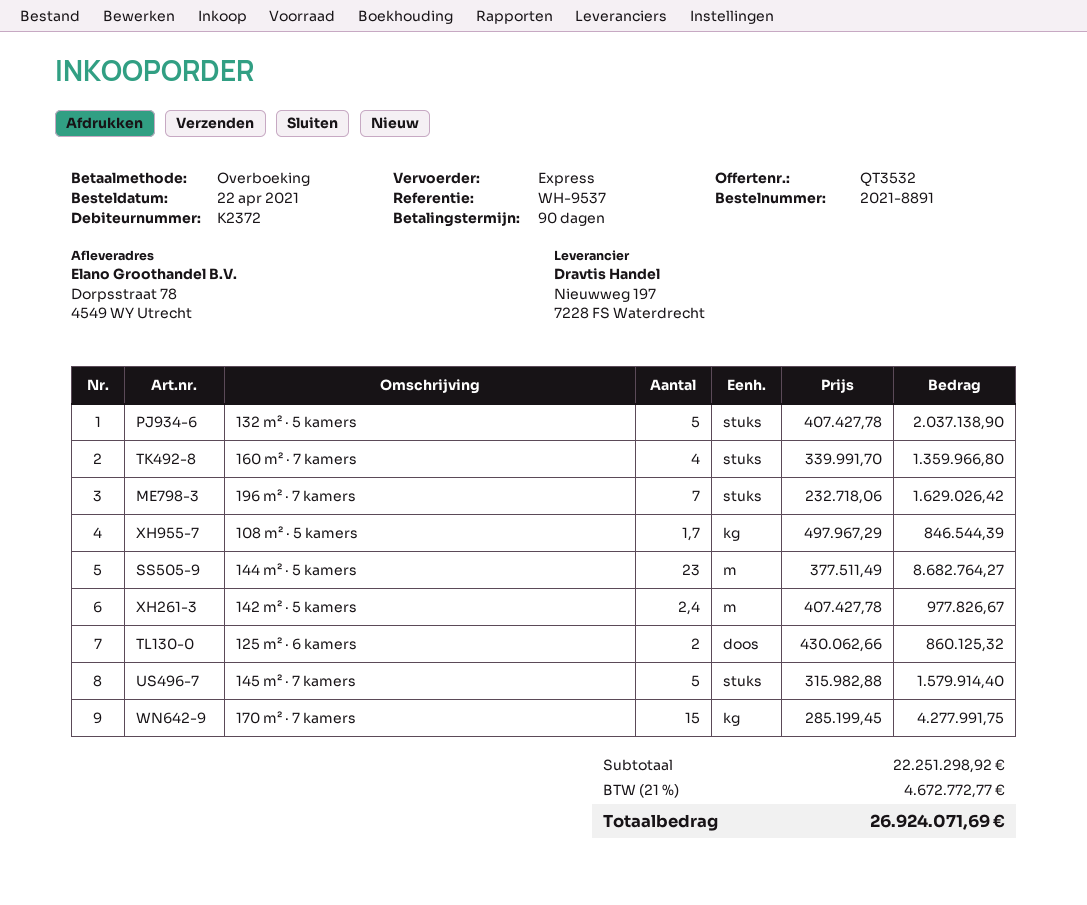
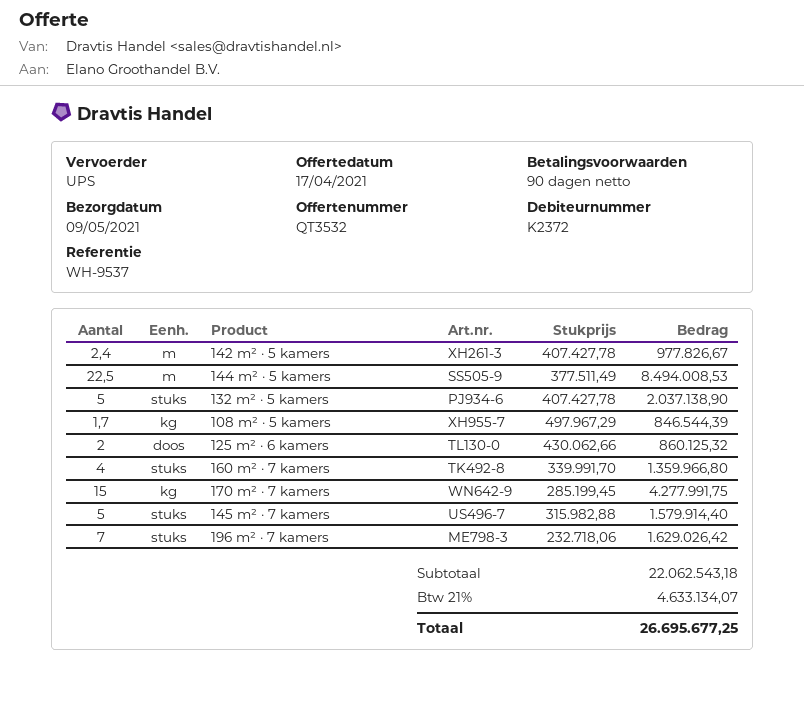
shipping method: express -> UPS
144 m² · 5 kamers: 23 x 377511.49 = 8682764.27 -> 22.5 x 377511.49 = 8494008.53
subtotal: 22251298.92 -> 22062543.18
tax: 21% = 4672772.77 -> 21% = 4633134.07
total: 26924071.69 -> 26695677.25

